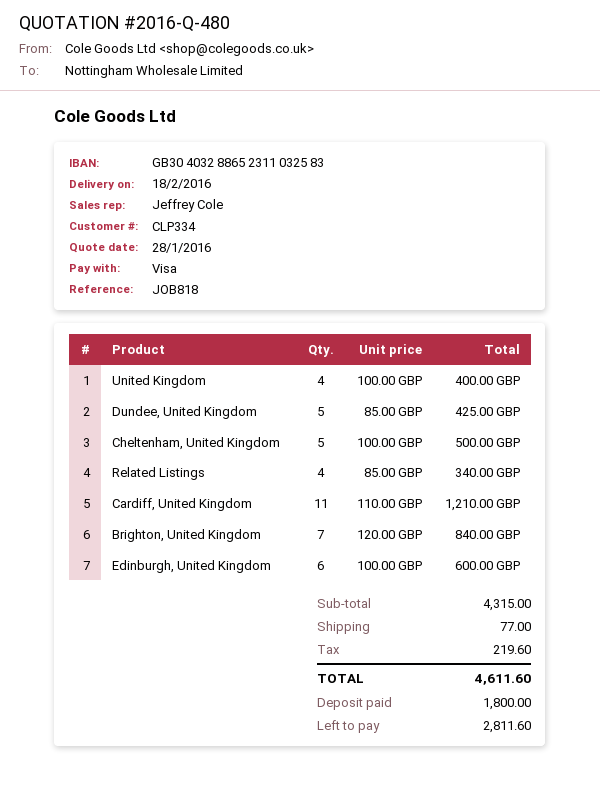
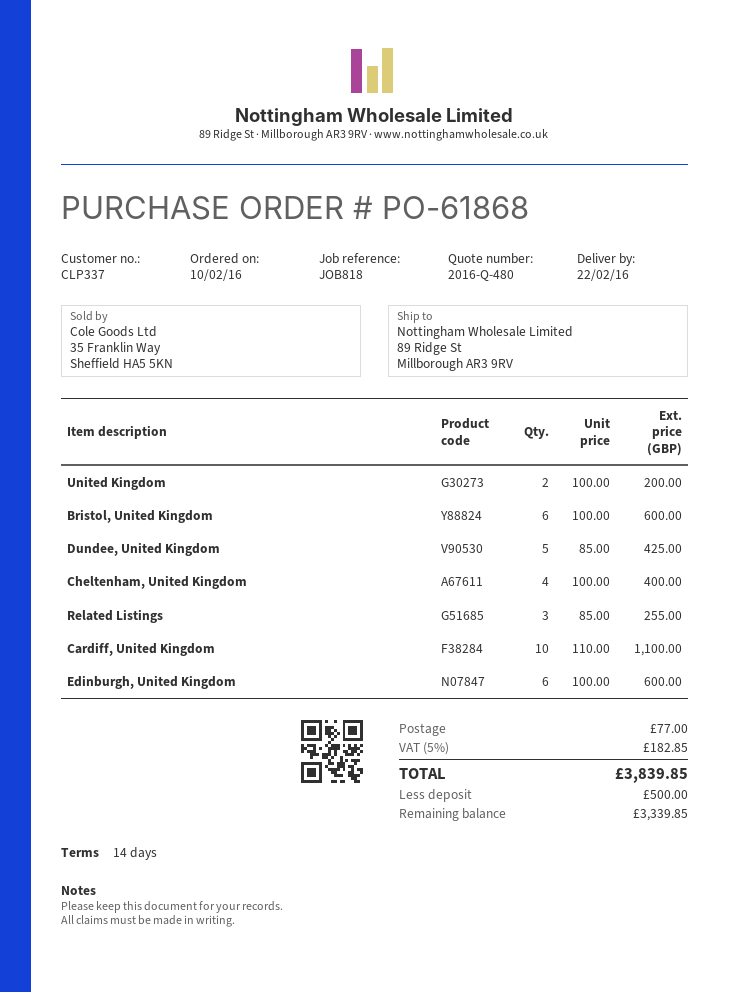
delivery date: 2016-02-18 -> 2016-02-22
customer number: CLP334 -> CLP337
United Kingdom: 4 x 100.00 = 400.00 -> 2 x 100.00 = 200.00
Cheltenham, United Kingdom: 5 x 100.00 = 500.00 -> 4 x 100.00 = 400.00
Related Listings: 4 x 85.00 = 340.00 -> 3 x 85.00 = 255.00
Cardiff, United Kingdom: 11 x 110.00 = 1210.00 -> 10 x 110.00 = 1100.00
Brighton, United Kingdom: 7 x 120.00 = 840.00 -> none
Bristol, United Kingdom: none -> 6 x 100.00 = 600.00
tax: 219.60 -> 182.85
total: 4611.60 -> 3839.85
deposit: 1800.00 -> 500.00
balance: 2811.60 -> 3339.85

